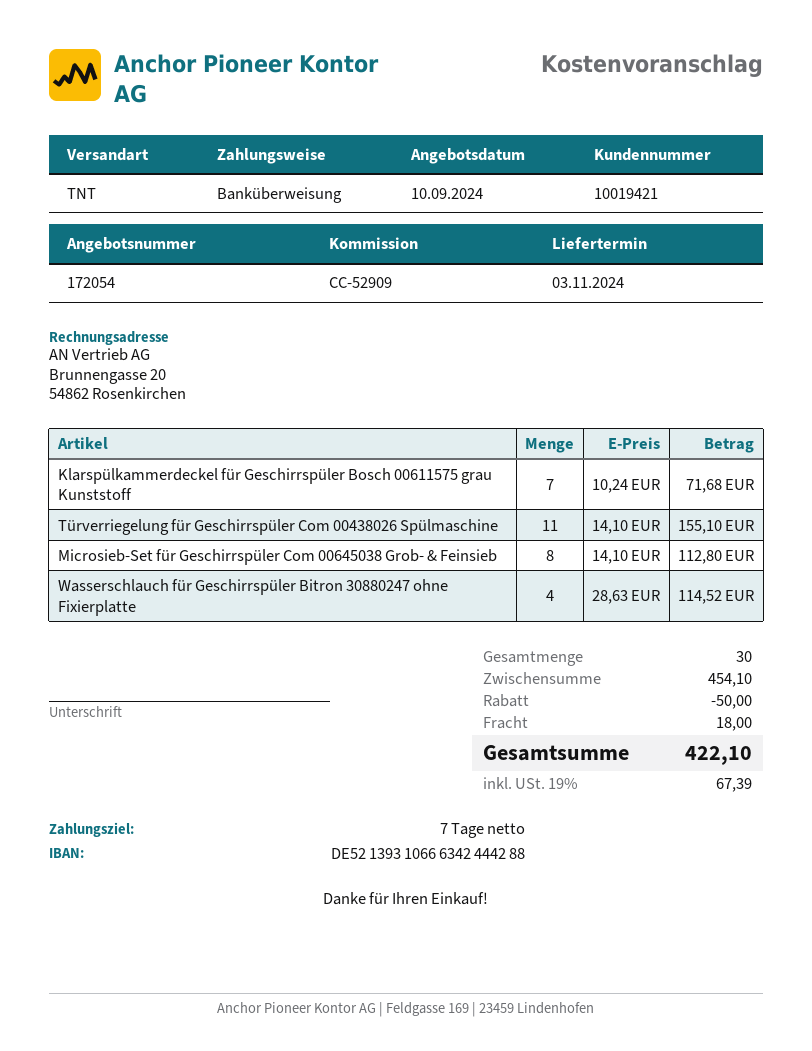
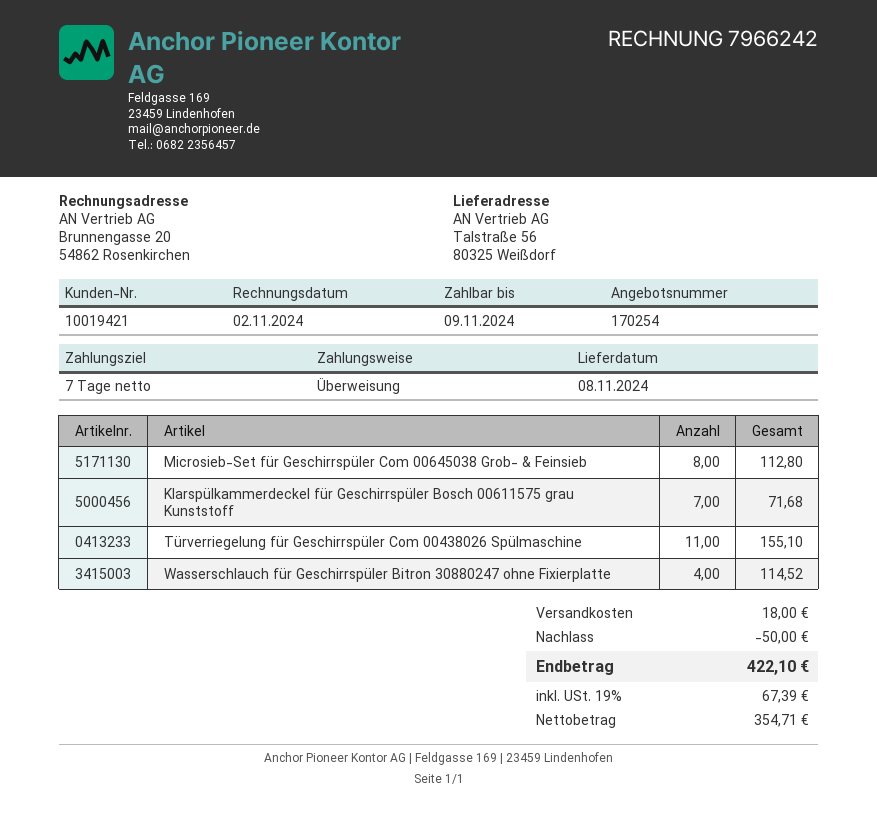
quote number: 172054 -> 170254
delivery date: 2024-11-03 -> 2024-11-08

